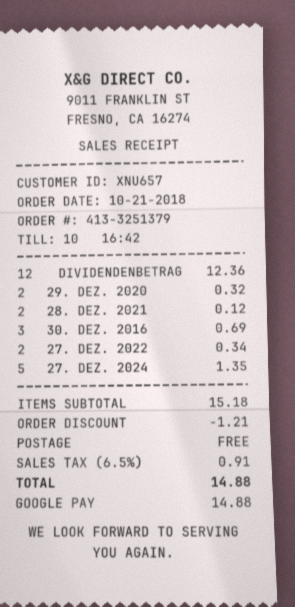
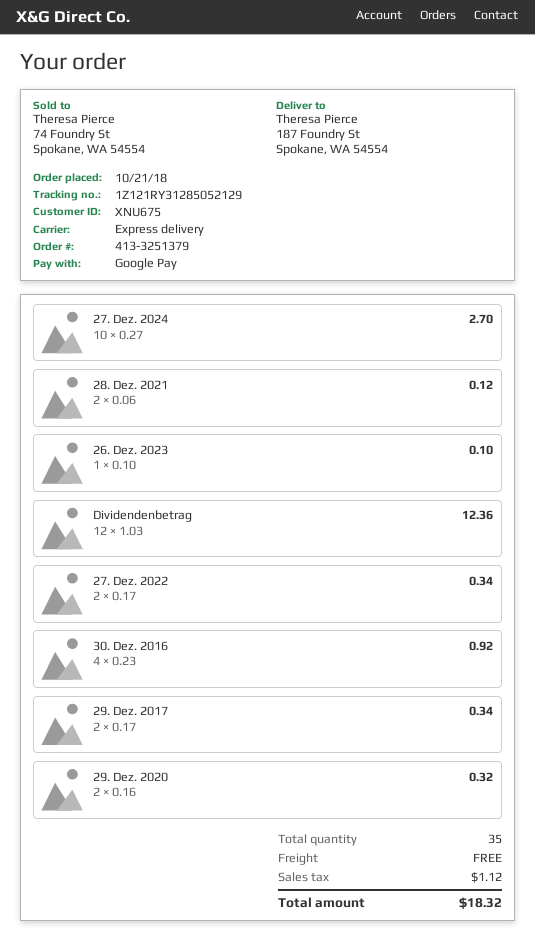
customer number: XNU657 -> XNU675
30. DEZ. 2016: 3 for 0.69 -> 4 for 0.92
27. DEZ. 2024: 5 for 1.35 -> 10 for 2.70
26. Dez. 2023: none -> 1 for 0.10
29. Dez. 2017: none -> 2 for 0.34
discount: 1.21 -> none
tax: 0.91 -> 1.12
total: 14.88 -> 18.32

